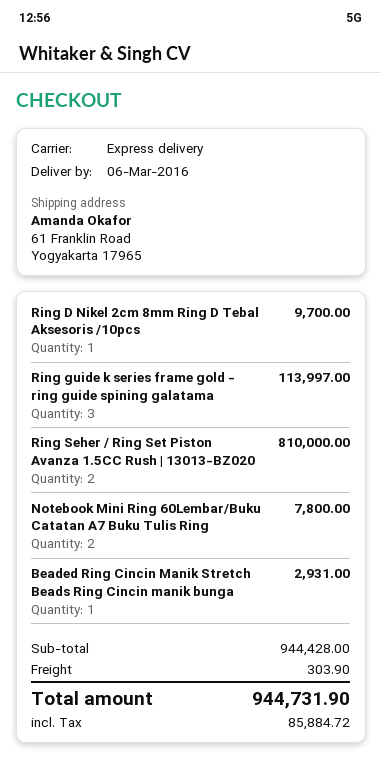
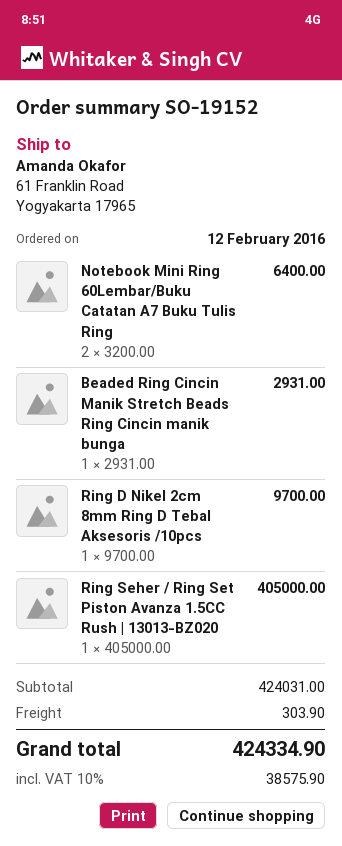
Ring guide k series frame gold - ring guide spining galatama: 3 for 113997.00 -> none
Ring Seher / Ring Set Piston Avanza 1.5CC Rush | 13013-BZ020: 2 for 810000.00 -> 1 for 405000.00
Notebook Mini Ring 60Lembar/Buku Catatan A7 Buku Tulis Ring: 2 for 7800.00 -> 2 for 6400.00
subtotal: 944428.00 -> 424031.00
tax: 85884.72 -> 38575.90
total: 944731.90 -> 424334.90

